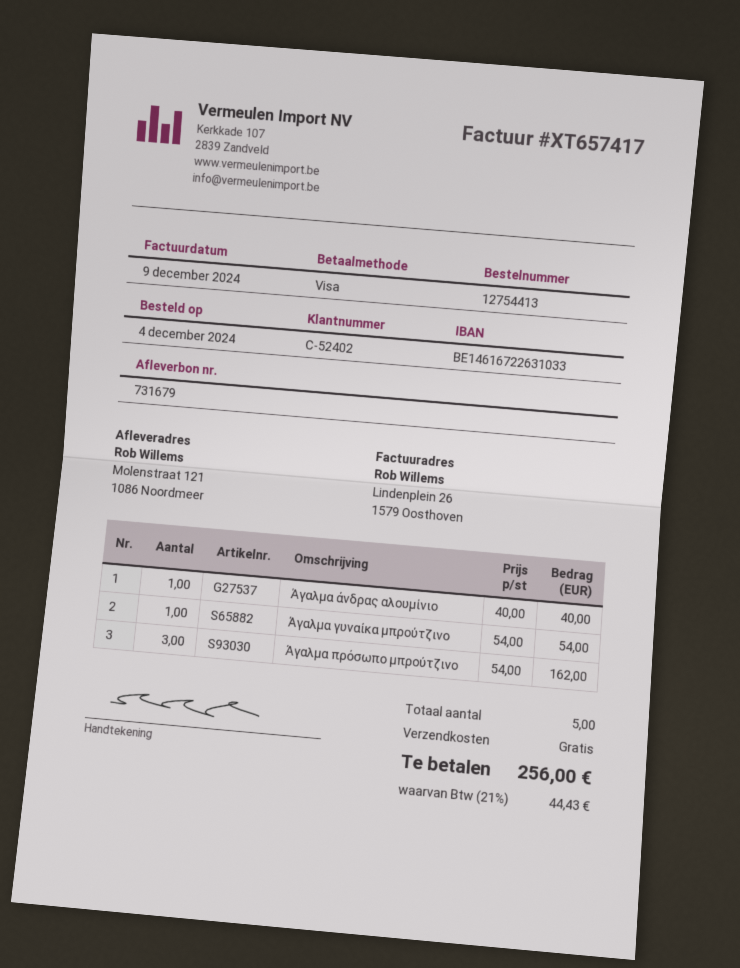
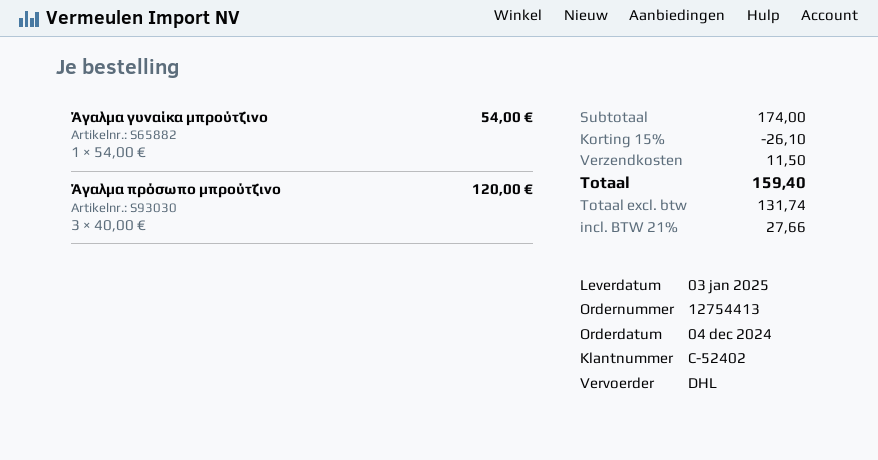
Άγαλμα άνδρας αλουμίνιο: 1 x 40.00 = 40.00 -> none
Άγαλμα πρόσωπο μπρούτζινο: 3 x 54.00 = 162.00 -> 3 x 40.00 = 120.00
discount: none -> 15% = 26.10
shipping: 0.00 -> 11.50
tax: 21% = 44.43 -> 21% = 27.66
total: 256.00 -> 159.40

